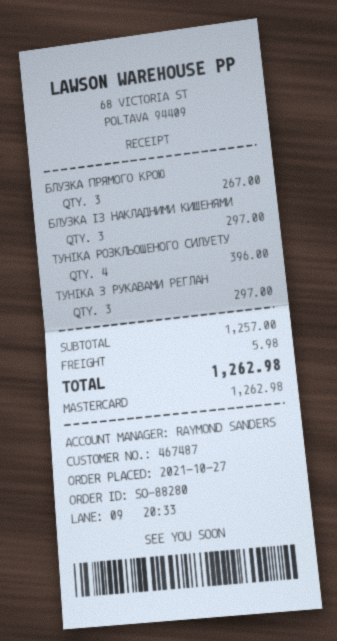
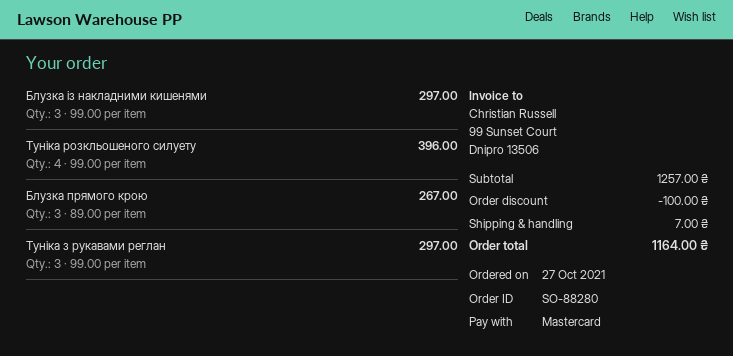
discount: none -> 100.00
shipping: 5.98 -> 7.00
total: 1262.98 -> 1164.00

